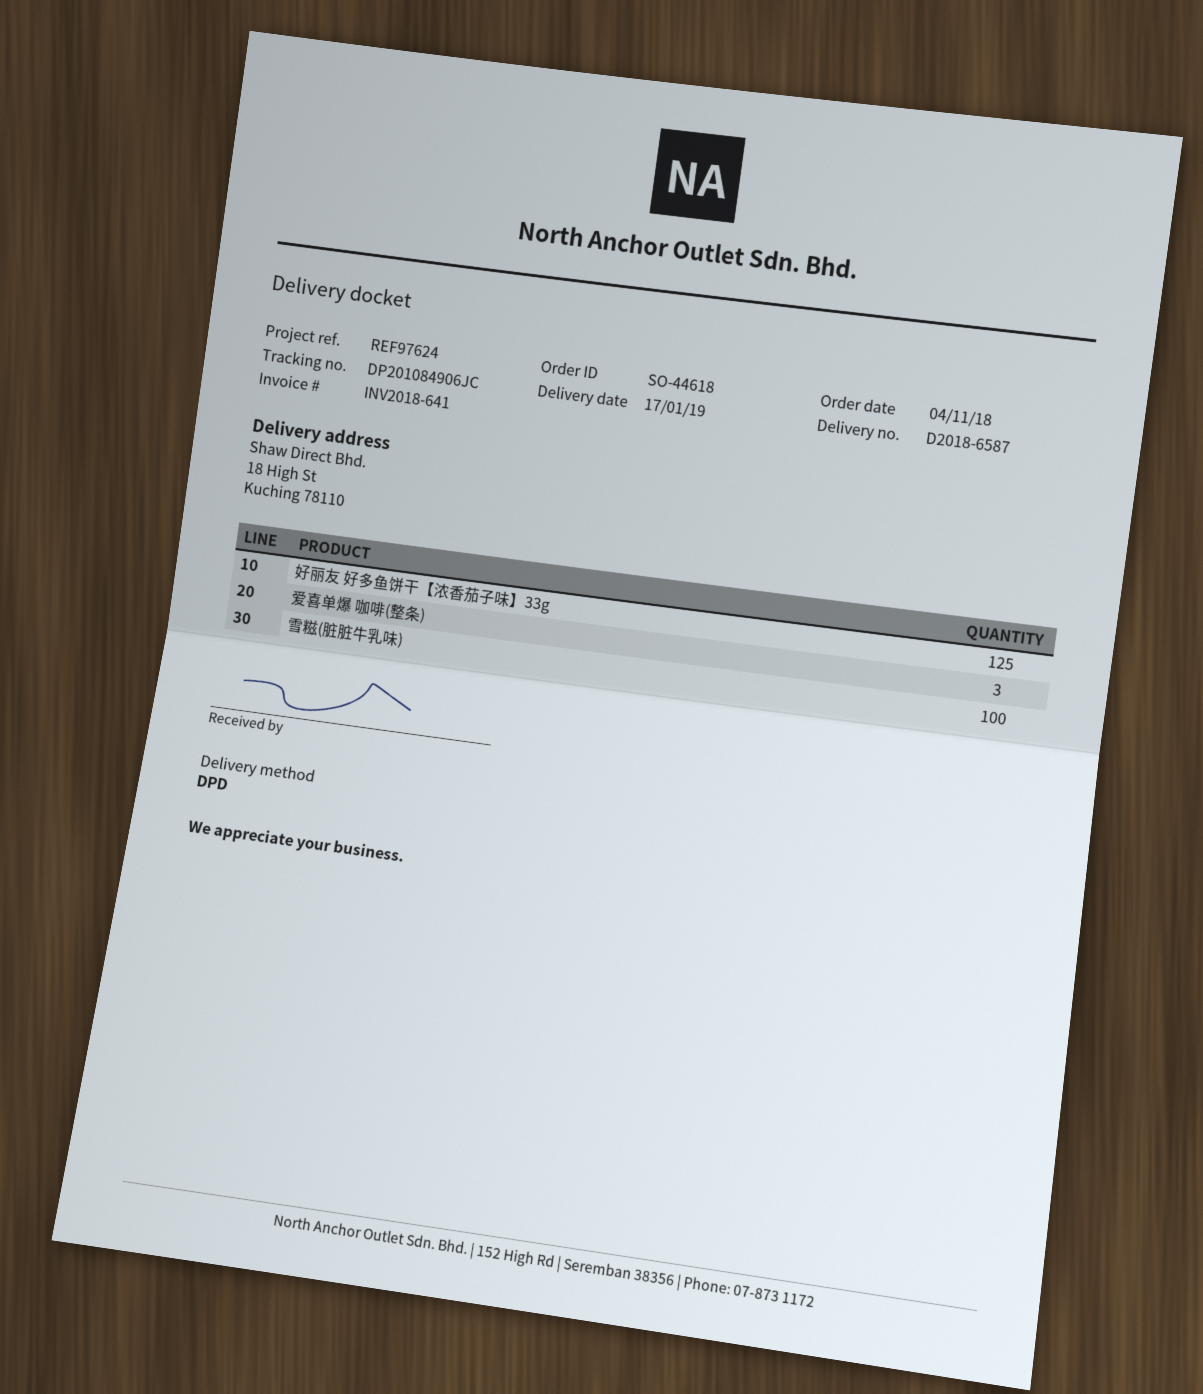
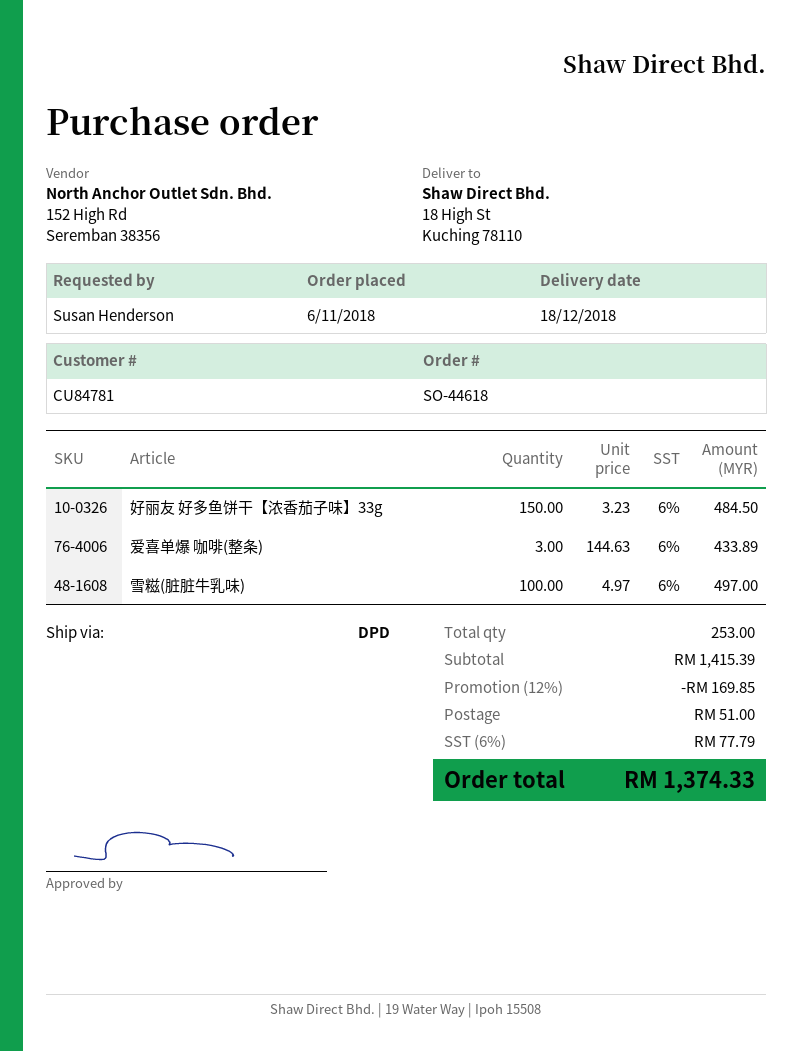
order date: 2018-11-04 -> 2018-11-06
delivery date: 2019-01-17 -> 2018-12-18
好丽友 好多鱼饼干【浓香茄子味】33g: 125 -> 150

